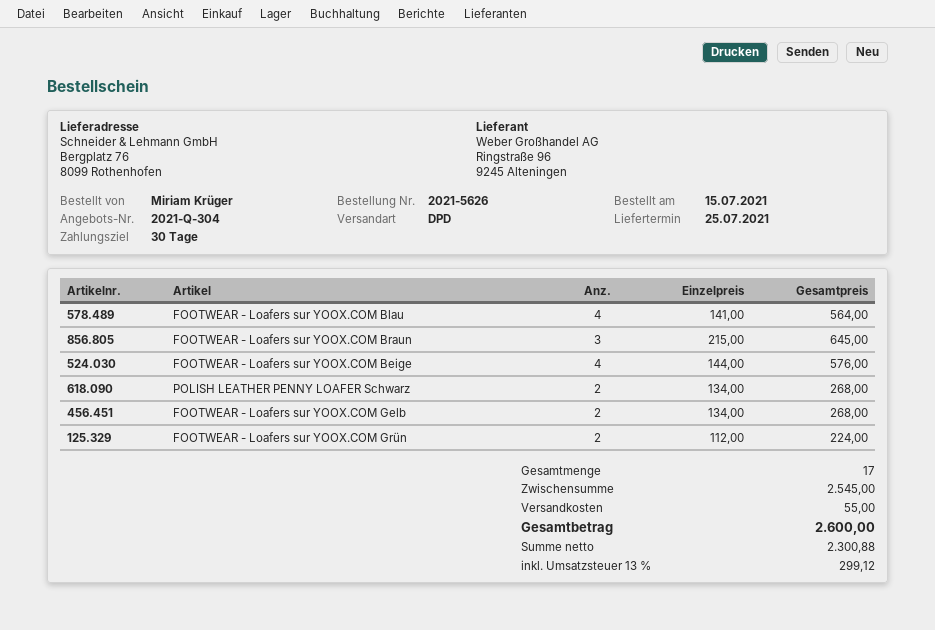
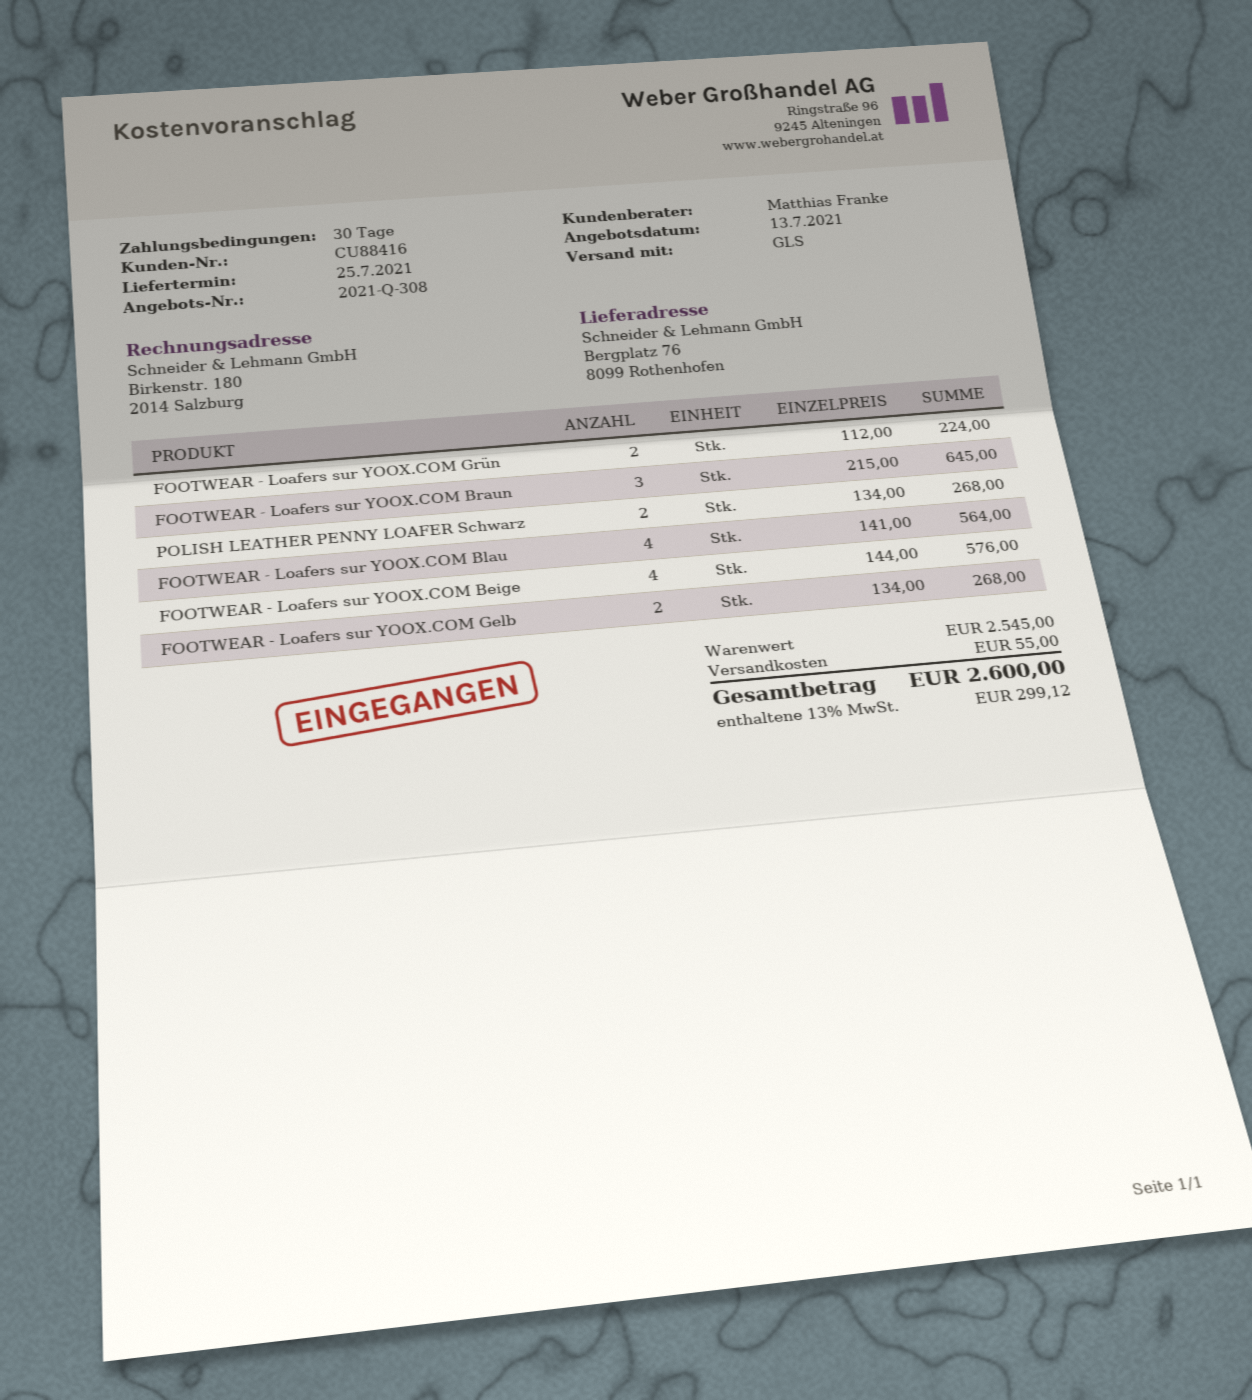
quote number: 2021-Q-304 -> 2021-Q-308
shipping method: DPD -> GLS

